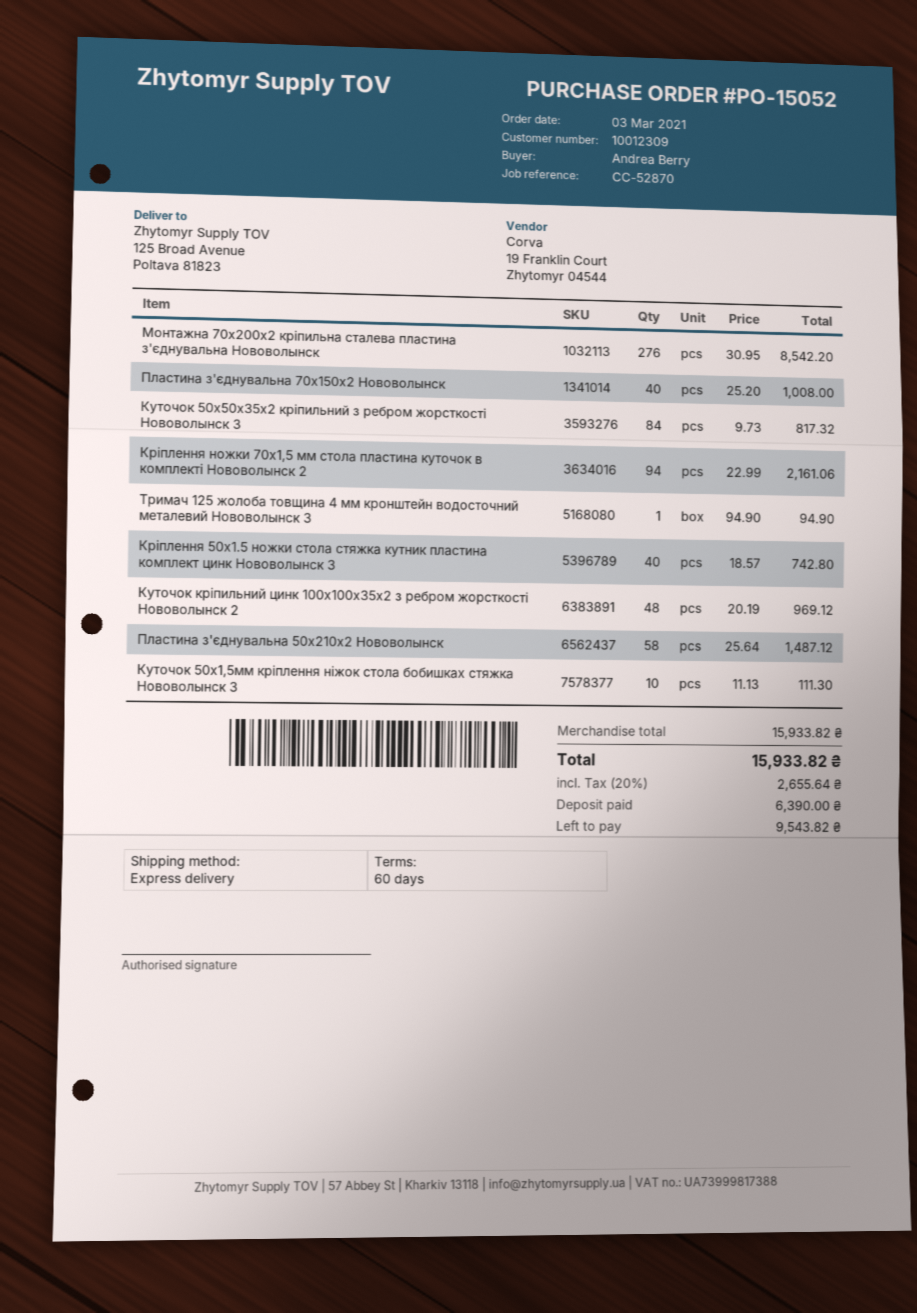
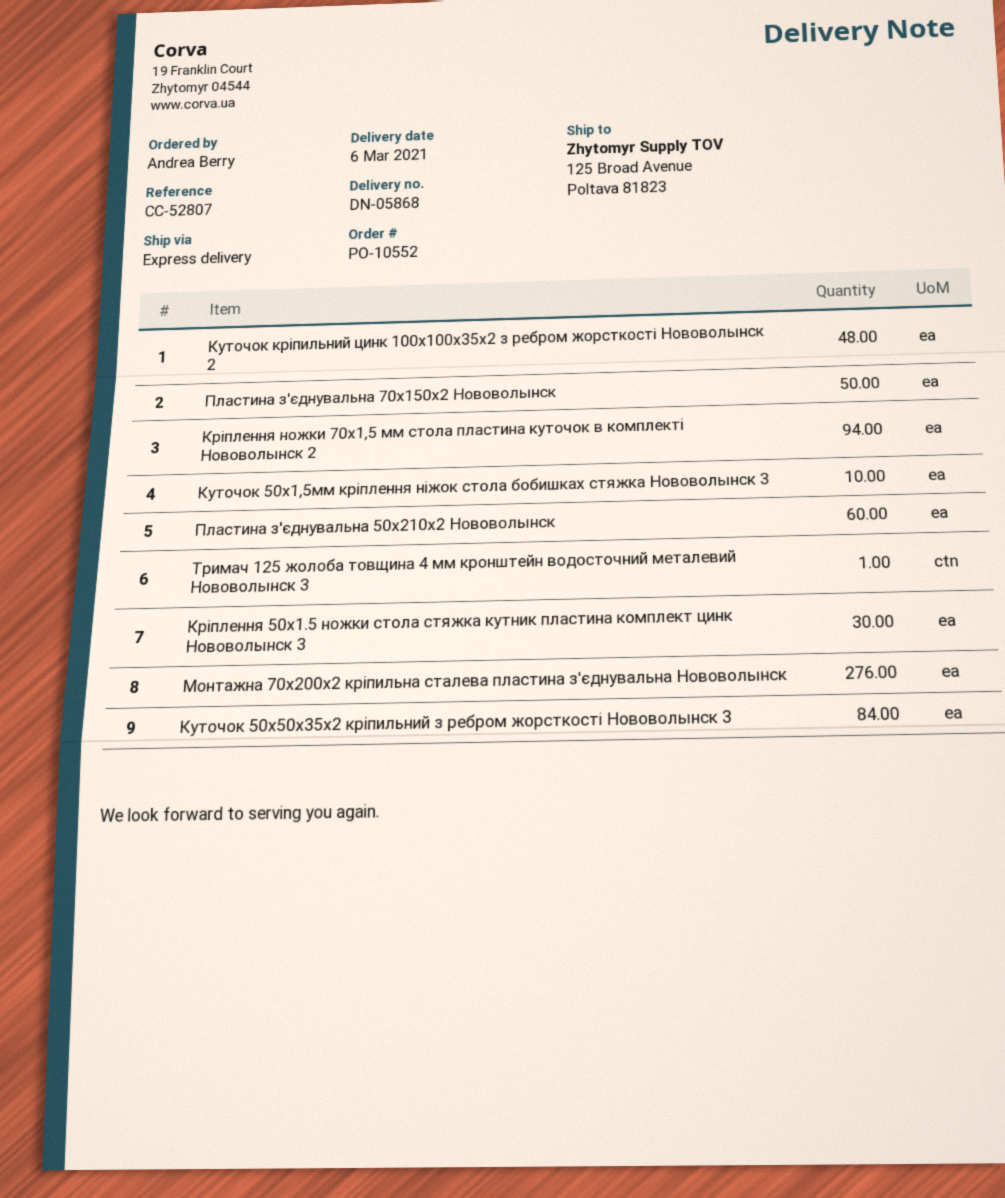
order number: PO-15052 -> PO-10552
reference: CC-52870 -> CC-52807
Пластина з'єднувальна 70х150х2 Нововолынск: 40 -> 50
Кріплення 50х1.5 ножки стола стяжка кутник пластина комплект цинк Нововолынск 3: 40 -> 30
Пластина з'єднувальна 50х210х2 Нововолынск: 58 -> 60

